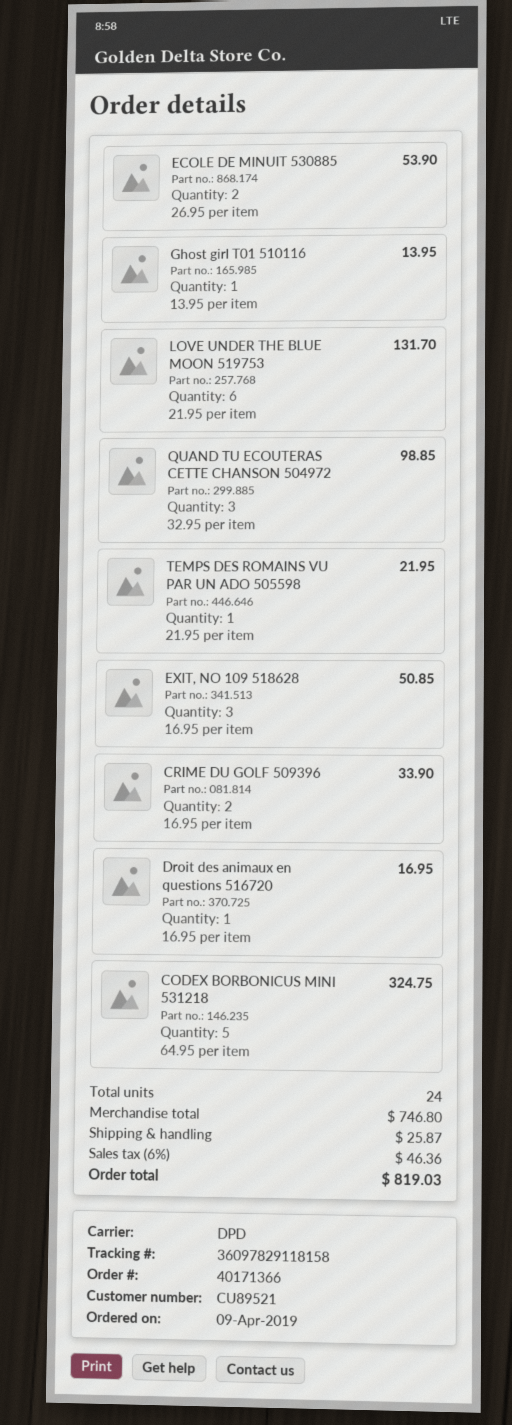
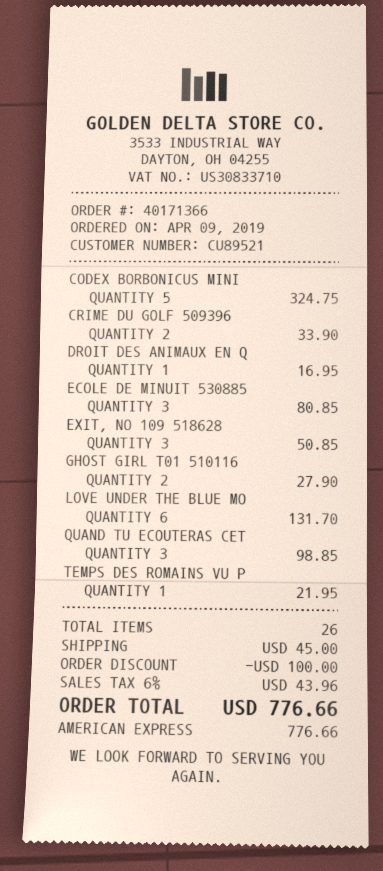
ECOLE DE MINUIT 530885: 2 for 53.90 -> 3 for 80.85
Ghost girl T01 510116: 1 for 13.95 -> 2 for 27.90
total quantity: 24 -> 26
discount: none -> 100.00
shipping: 25.87 -> 45.00
tax: 6% = 46.36 -> 6% = 43.96
total: 819.03 -> 776.66

